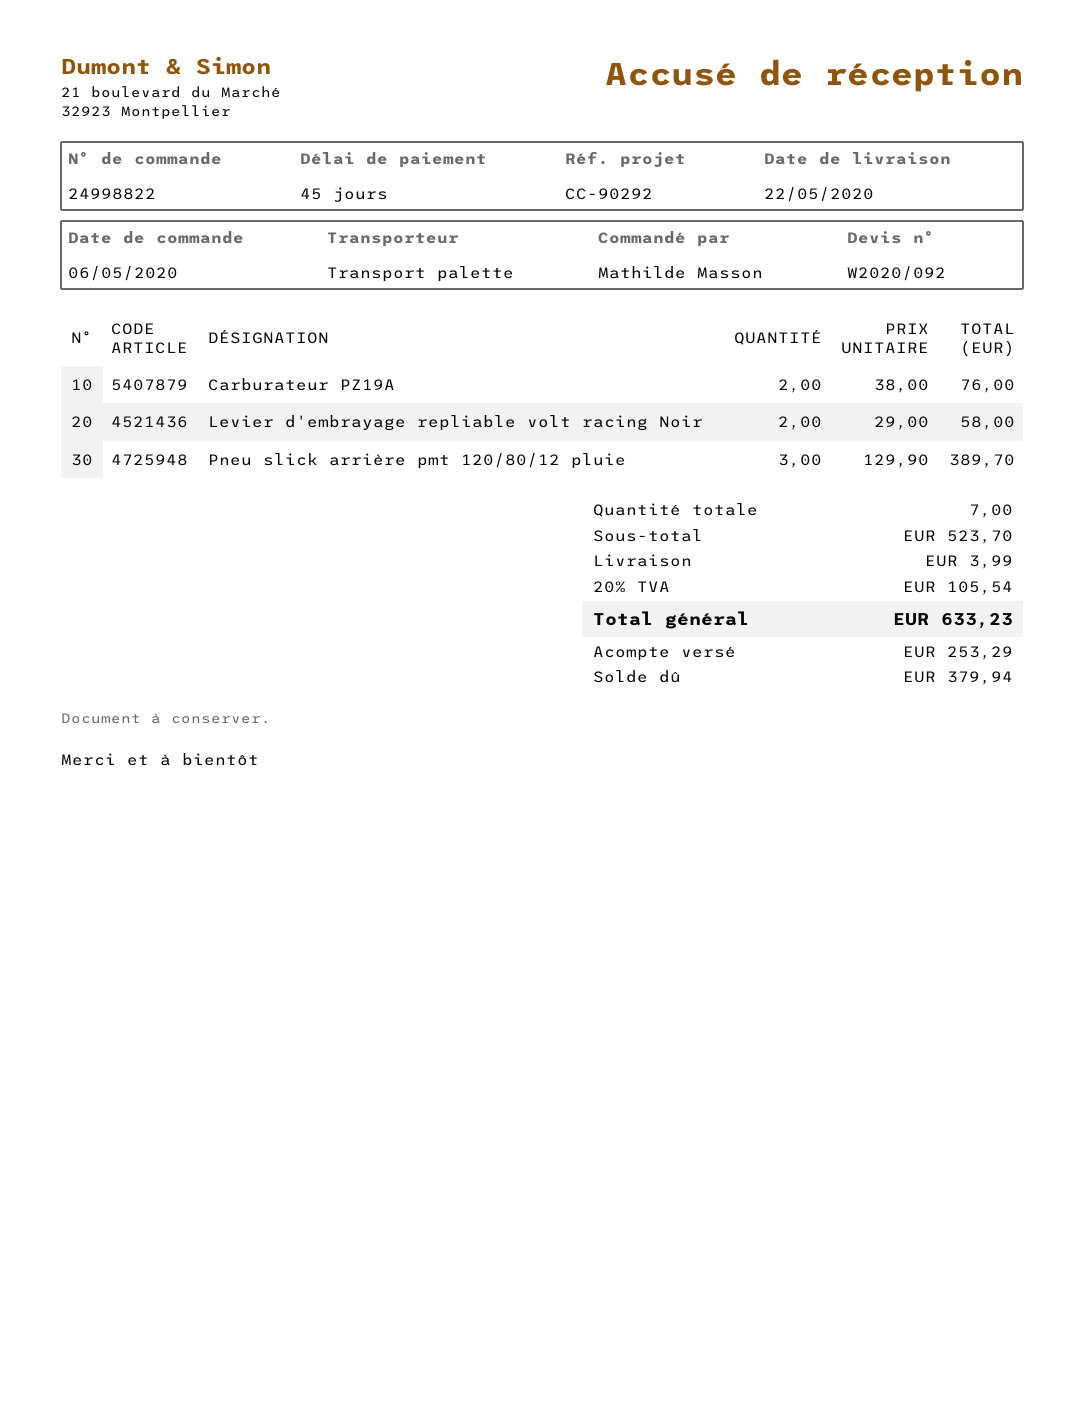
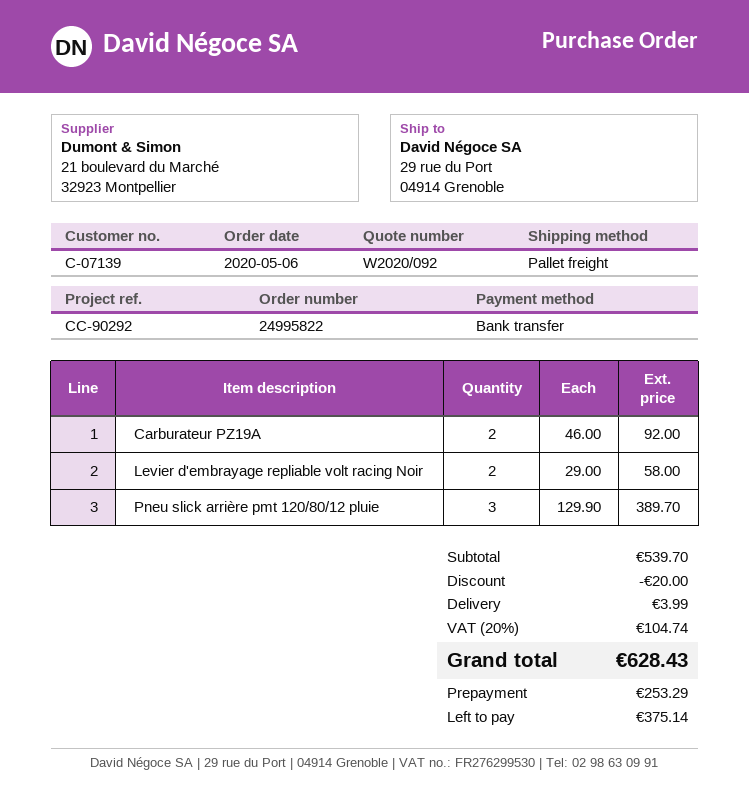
order number: 24998822 -> 24995822
Carburateur PZ19A: 2 x 38.00 = 76.00 -> 2 x 46.00 = 92.00
subtotal: 523.70 -> 539.70
discount: none -> 20.00
tax: 20% = 105.54 -> 20% = 104.74
total: 633.23 -> 628.43
balance: 379.94 -> 375.14

